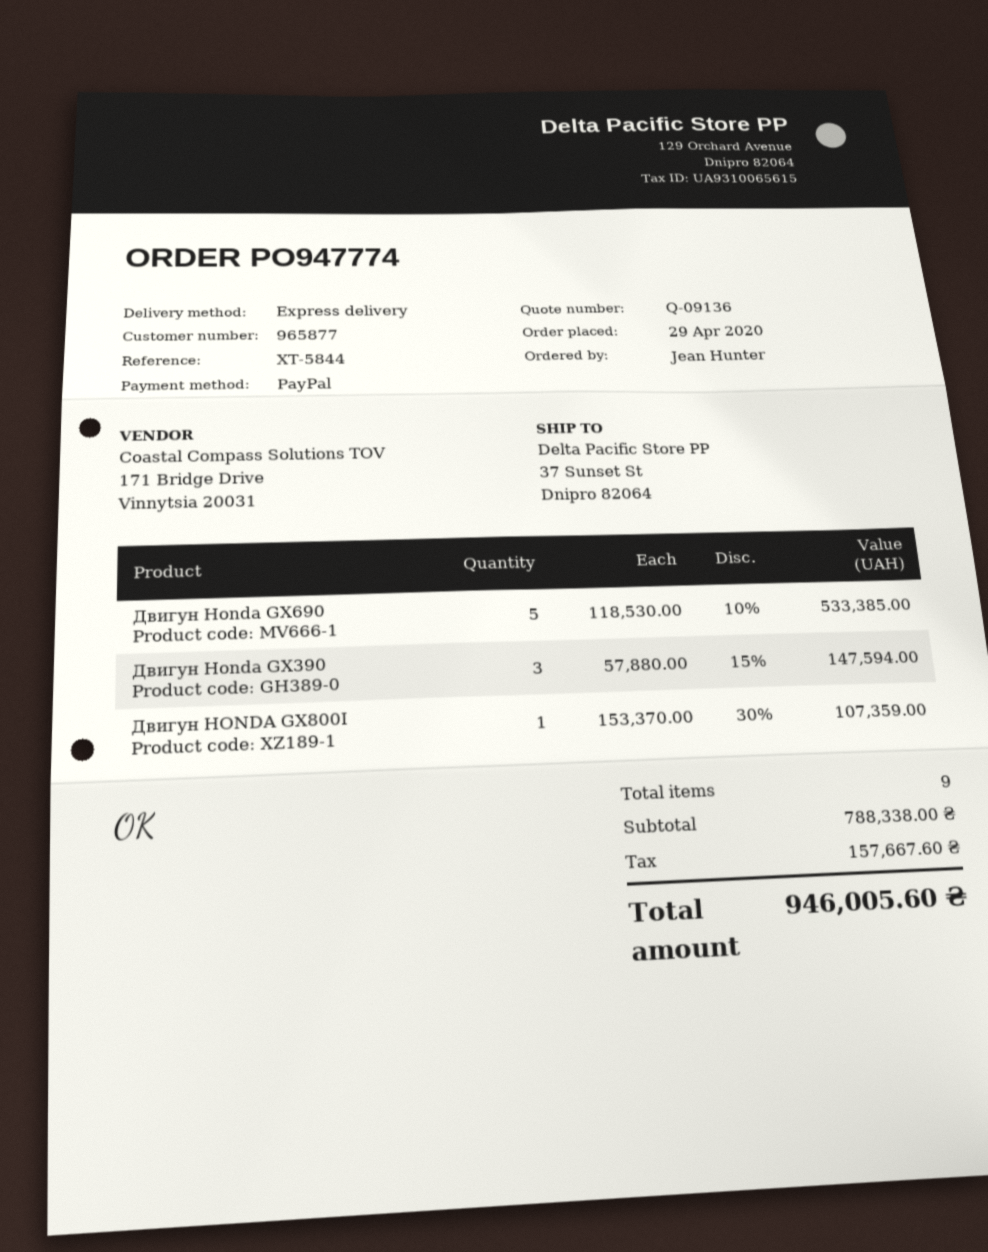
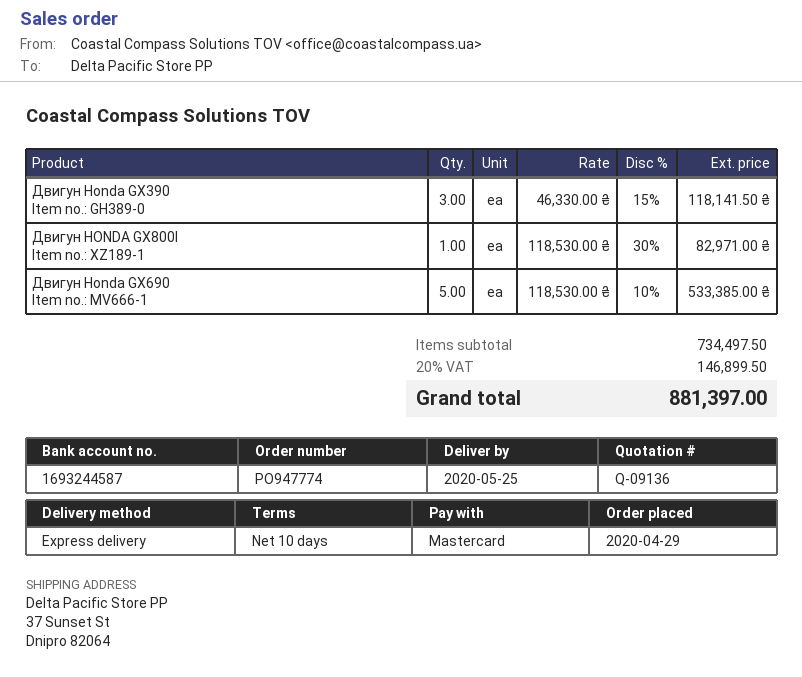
payment method: PayPal -> Mastercard
Двигун Honda GX390: 3 x 57880.00 - 15% = 147594.00 -> 3 x 46330.00 - 15% = 118141.50
Двигун HONDA GX800I: 1 x 153370.00 - 30% = 107359.00 -> 1 x 118530.00 - 30% = 82971.00
subtotal: 788338.00 -> 734497.50
tax: 157667.60 -> 146899.50
total: 946005.60 -> 881397.00

